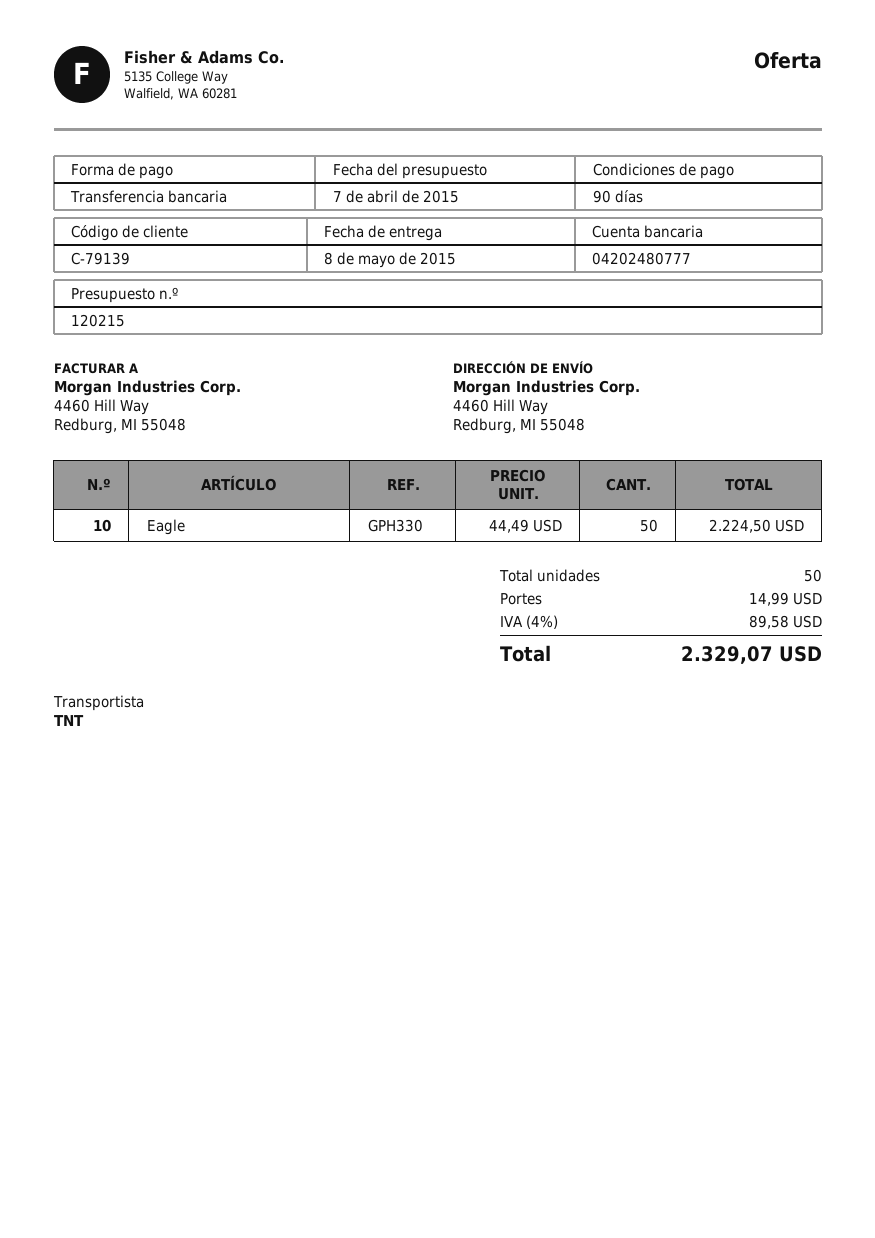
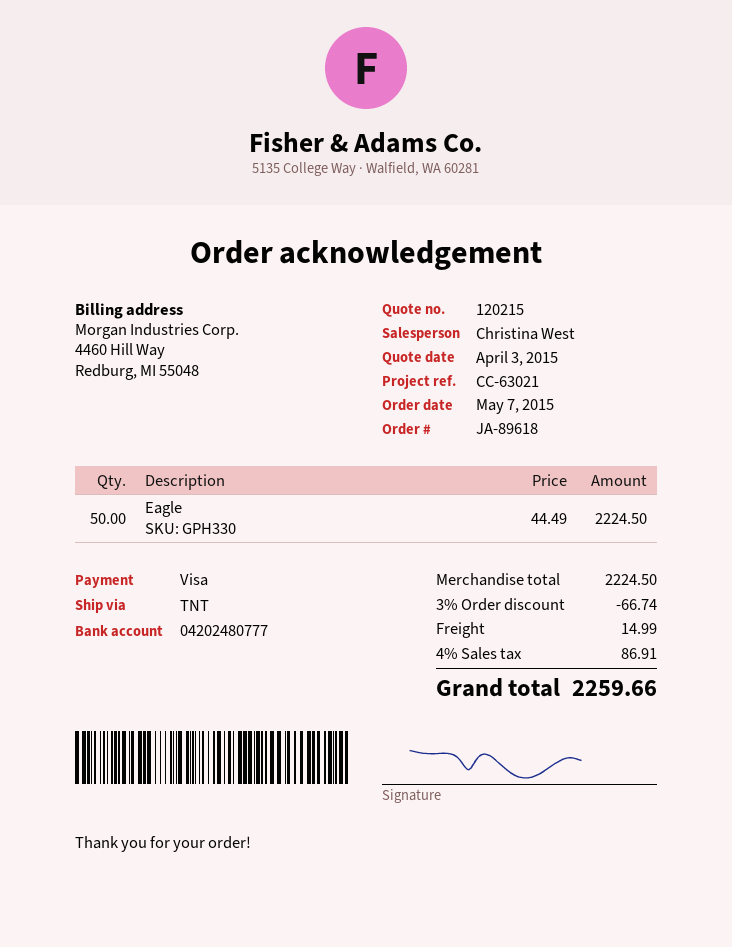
quote date: 2015-04-07 -> 2015-04-03
payment method: bank transfer -> Visa
discount: none -> 3% = 66.74
tax: 4% = 89.58 -> 4% = 86.91
total: 2329.07 -> 2259.66

